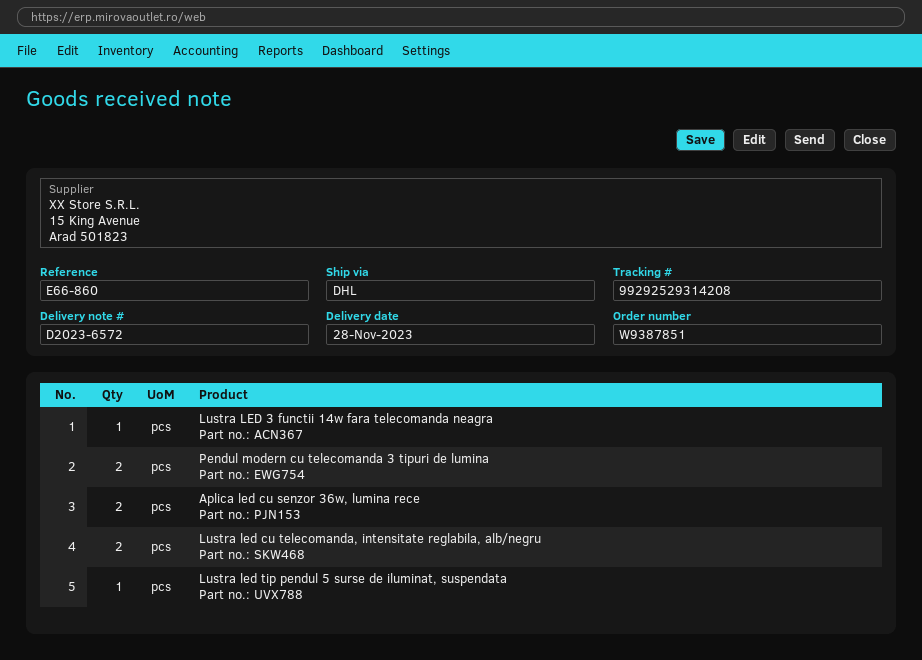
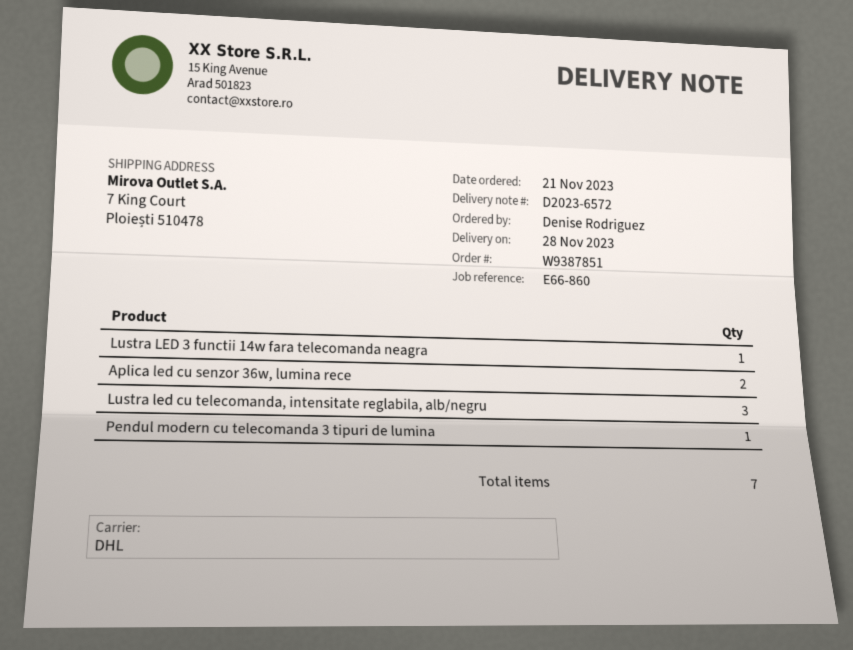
Pendul modern cu telecomanda 3 tipuri de lumina: 2 -> 1
Lustra led cu telecomanda, intensitate reglabila, alb/negru: 2 -> 3
Lustra led tip pendul 5 surse de iluminat, suspendata: 1 -> none

